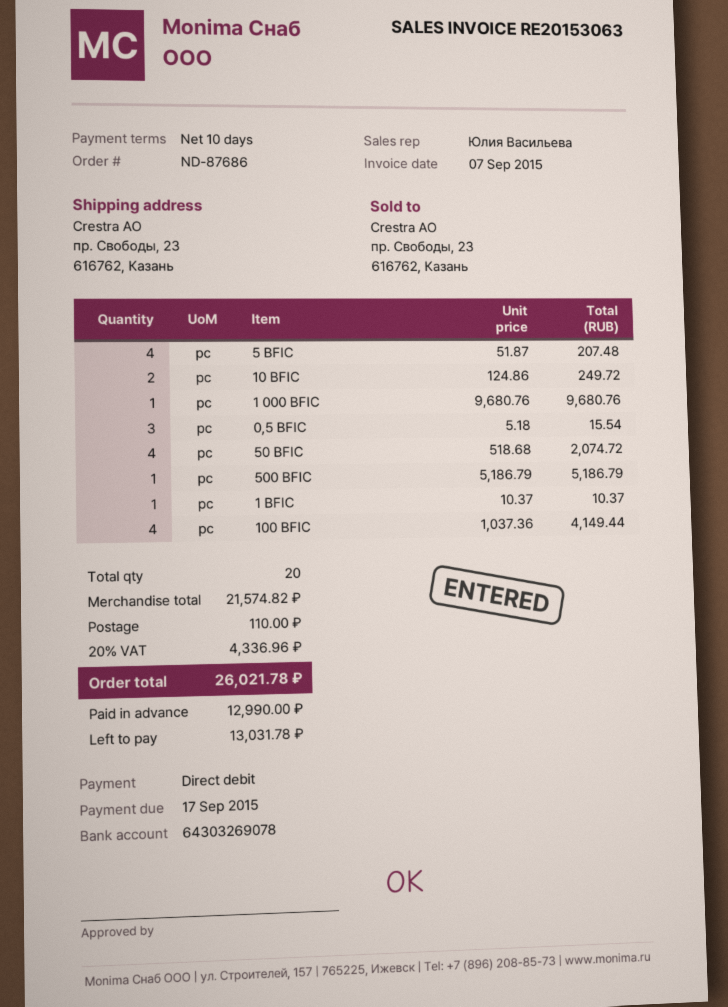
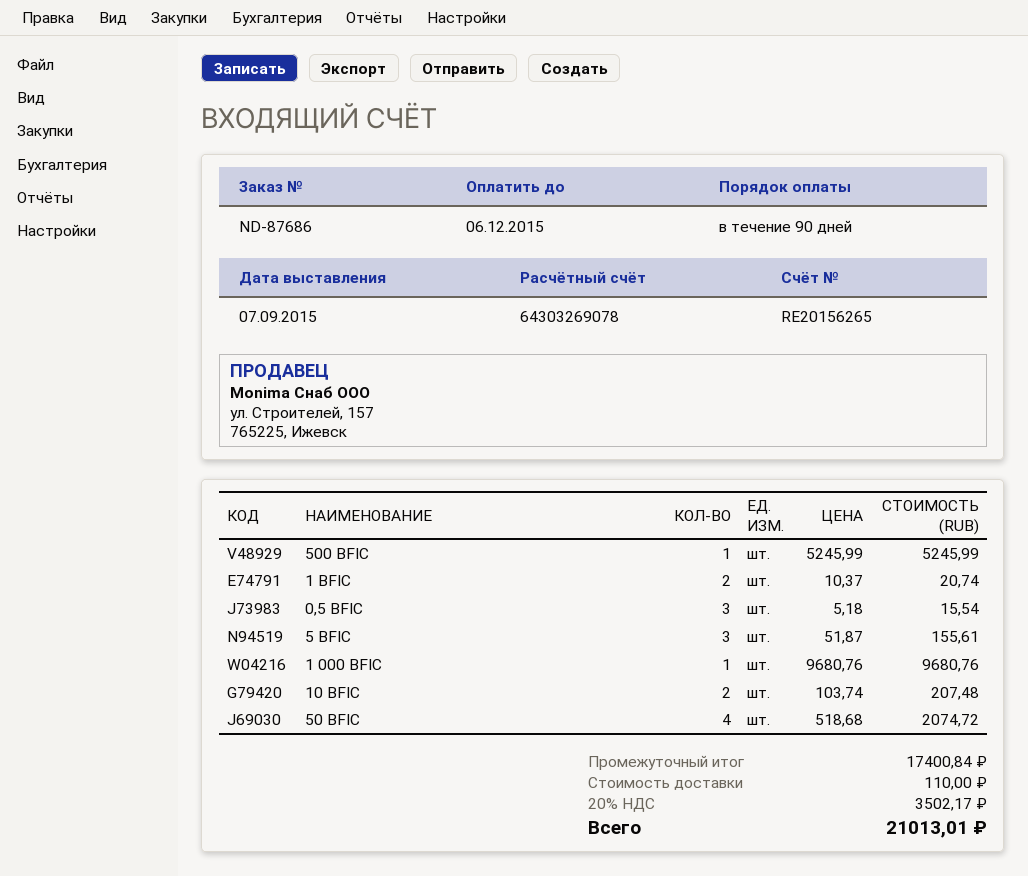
invoice number: RE20153063 -> RE20156265
payment terms: 10 days -> 90 days
due date: 2015-09-17 -> 2015-12-06
5 BFIC: 4 x 51.87 = 207.48 -> 3 x 51.87 = 155.61
10 BFIC: 2 x 124.86 = 249.72 -> 2 x 103.74 = 207.48
500 BFIC: 1 x 5186.79 = 5186.79 -> 1 x 5245.99 = 5245.99
1 BFIC: 1 x 10.37 = 10.37 -> 2 x 10.37 = 20.74
100 BFIC: 4 x 1037.36 = 4149.44 -> none
subtotal: 21574.82 -> 17400.84
tax: 20% = 4336.96 -> 20% = 3502.17
total: 26021.78 -> 21013.01

